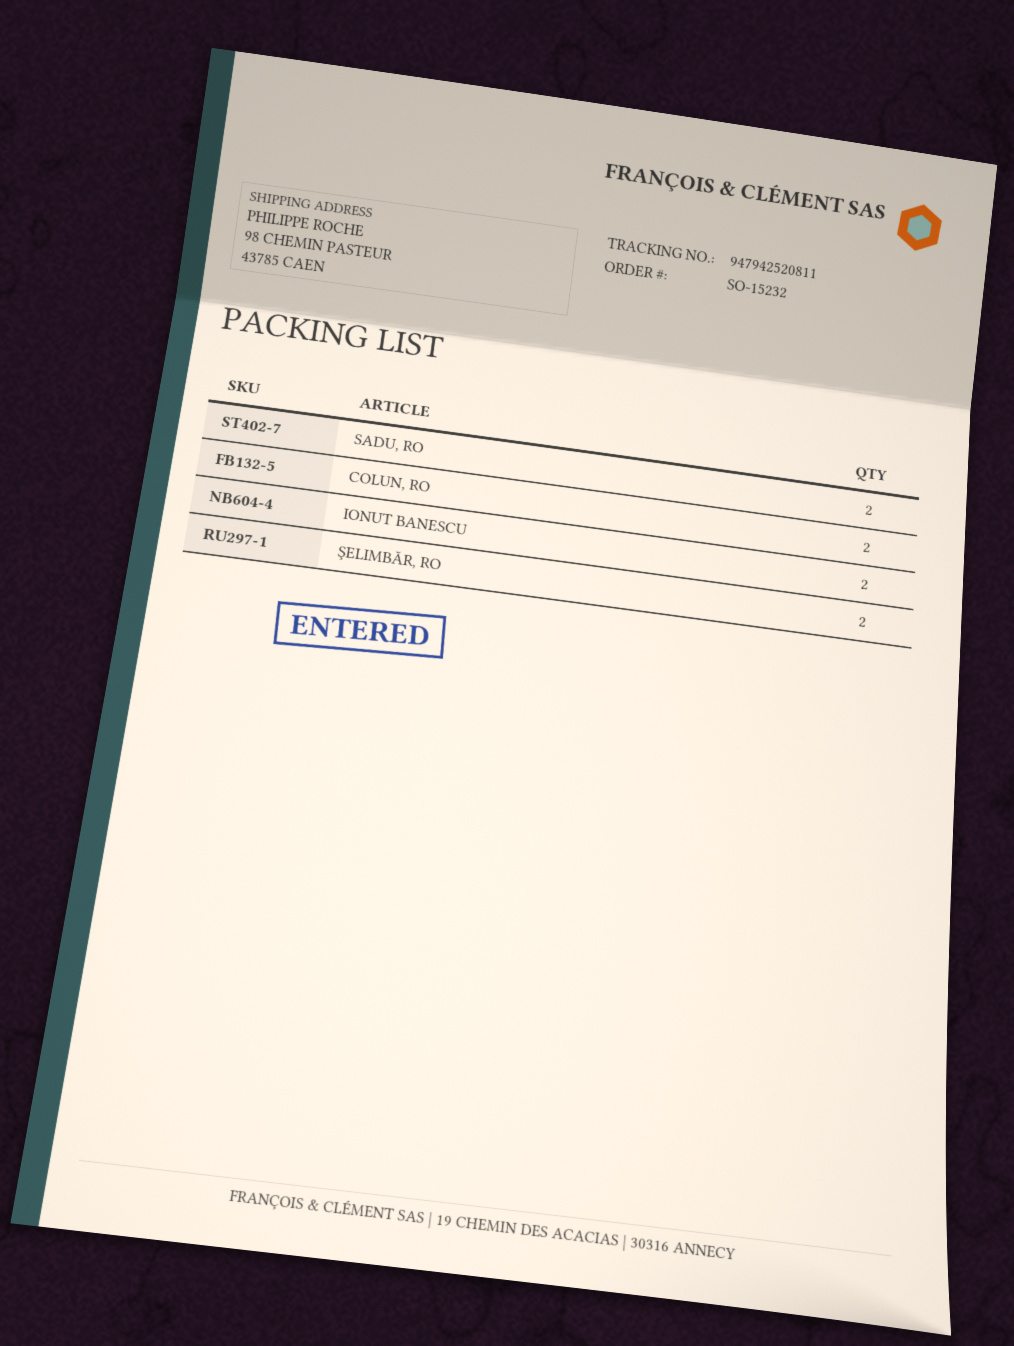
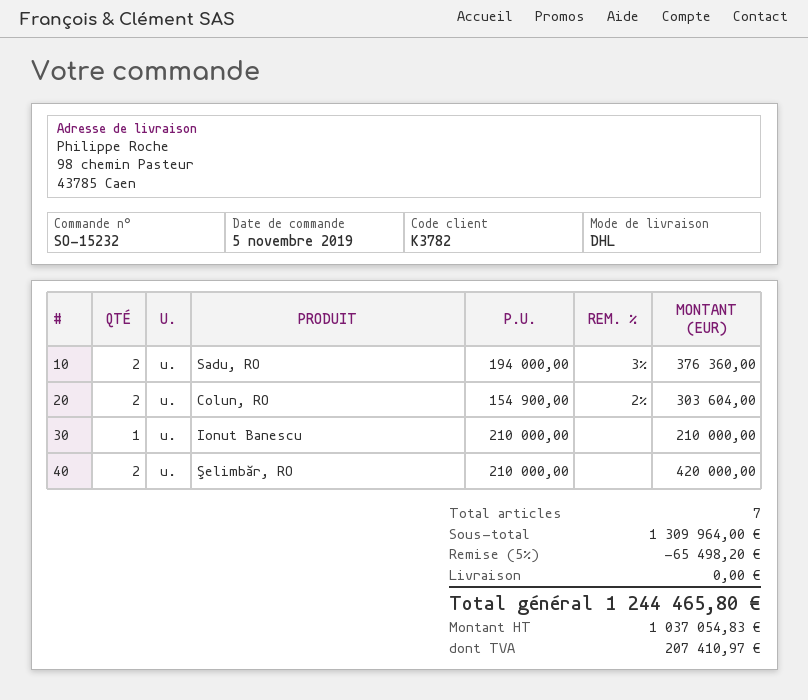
IONUT BANESCU: 2 -> 1

